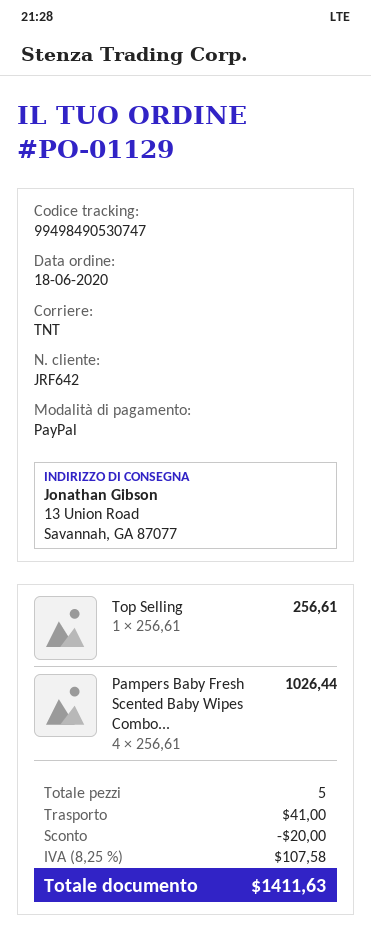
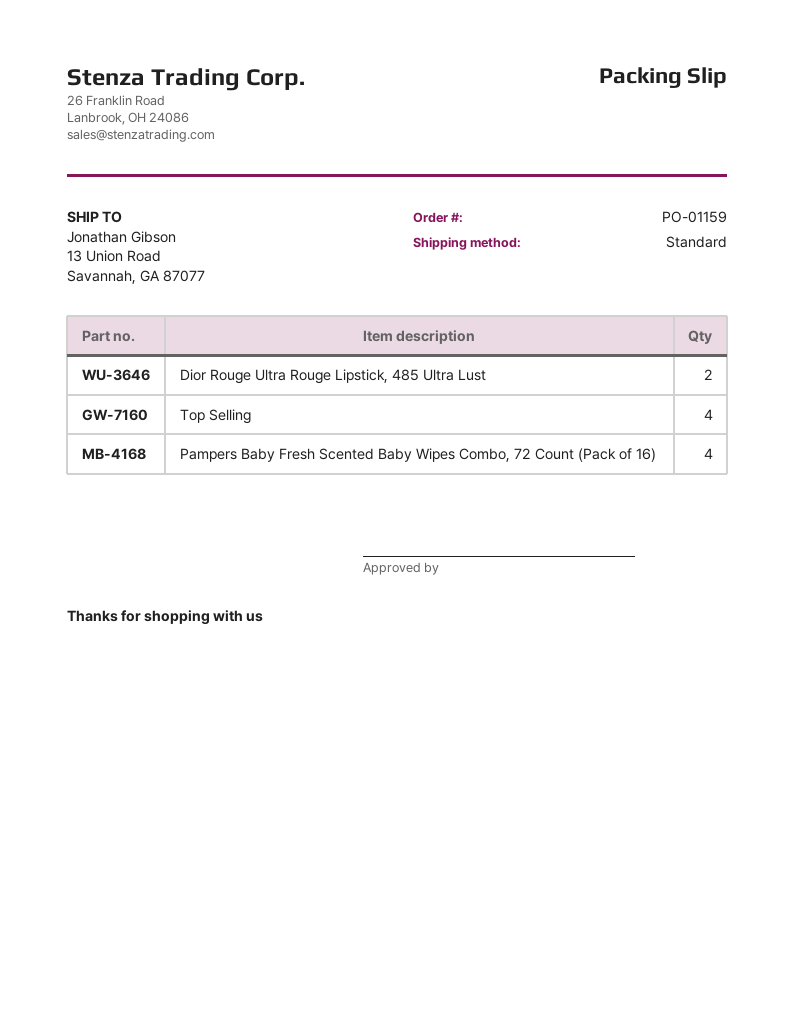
order number: PO-01129 -> PO-01159
shipping method: TNT -> standard
Top Selling: 1 -> 4
Dior Rouge Ultra Rouge Lipstick, 485 Ultra Lust: none -> 2

